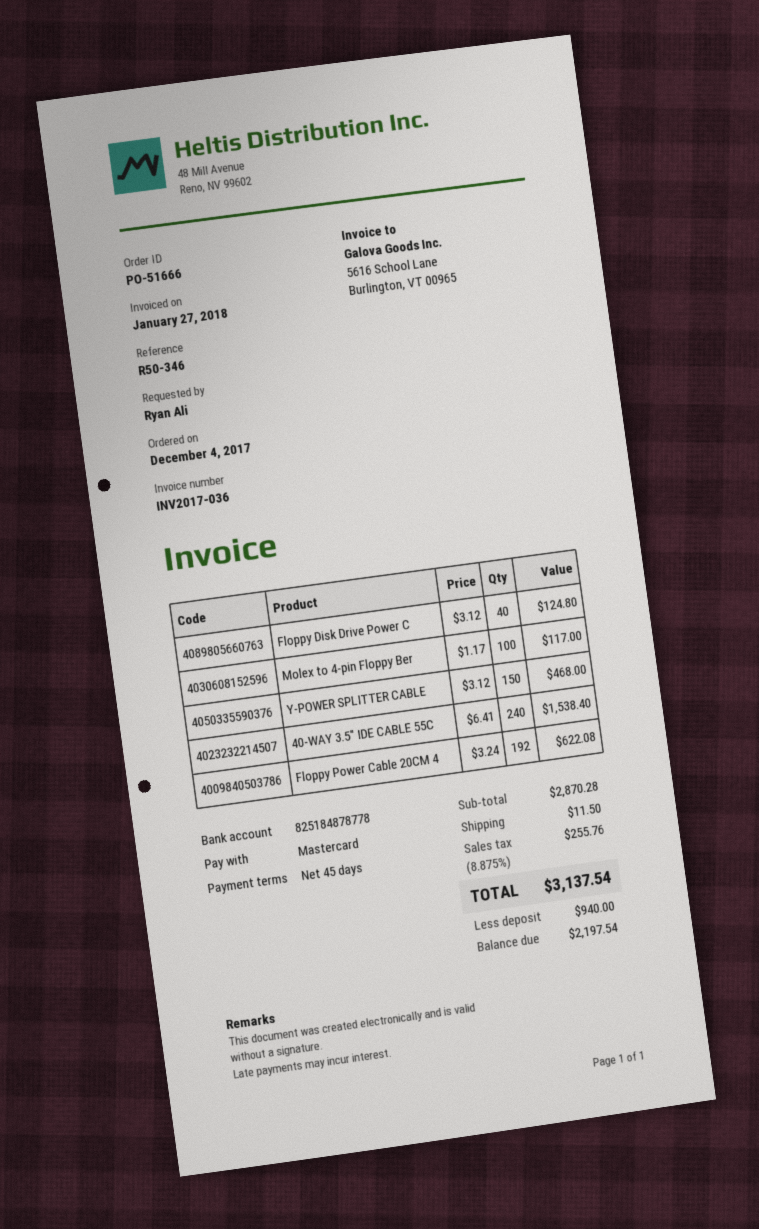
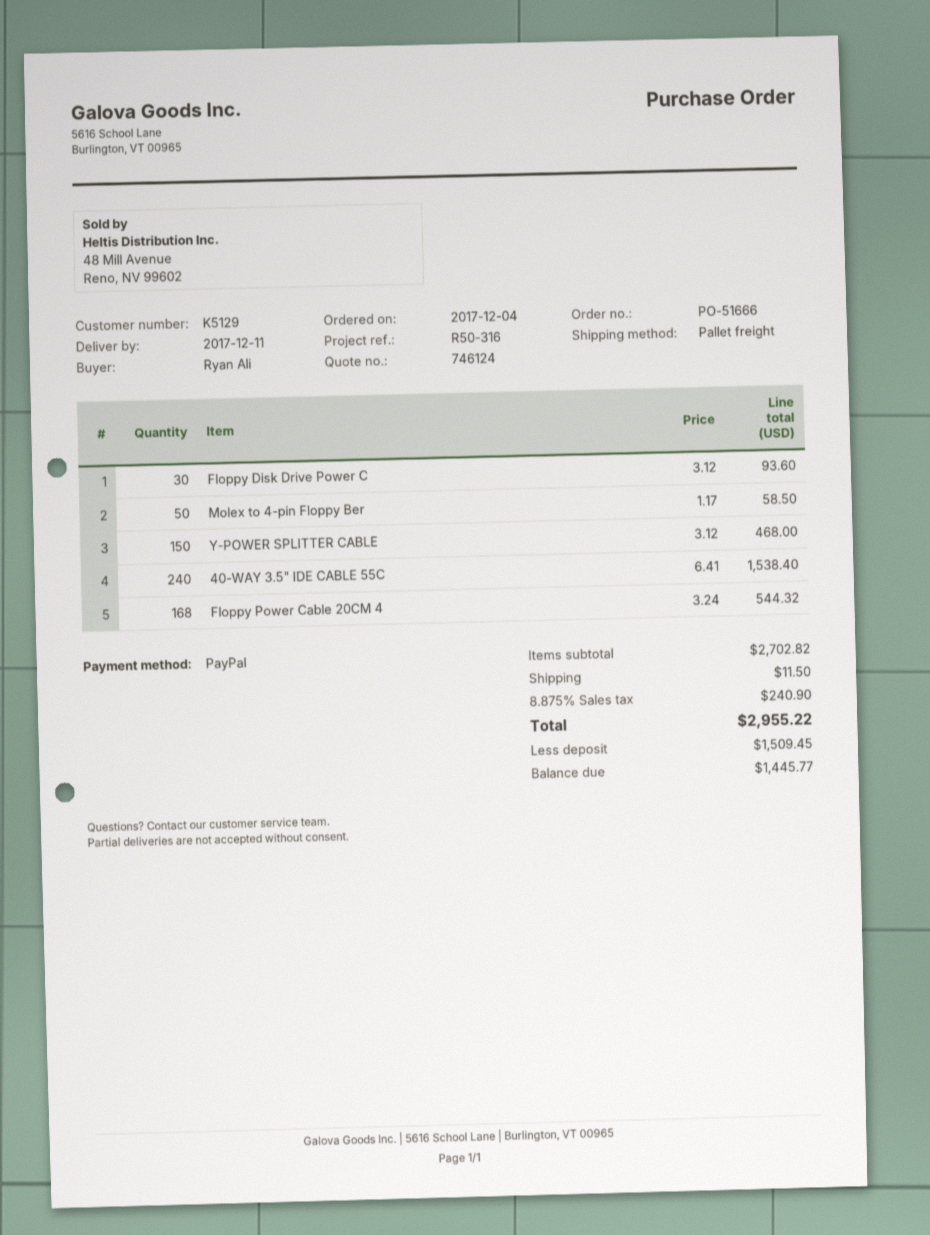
reference: R50-346 -> R50-316
payment method: Mastercard -> PayPal
Floppy Disk Drive Power C: 40 x 3.12 = 124.80 -> 30 x 3.12 = 93.60
Molex to 4-pin Floppy Ber: 100 x 1.17 = 117.00 -> 50 x 1.17 = 58.50
Floppy Power Cable 20CM 4: 192 x 3.24 = 622.08 -> 168 x 3.24 = 544.32
subtotal: 2870.28 -> 2702.82
tax: 8.875% = 255.76 -> 8.875% = 240.90
total: 3137.54 -> 2955.22
deposit: 940.00 -> 1509.45
balance: 2197.54 -> 1445.77

